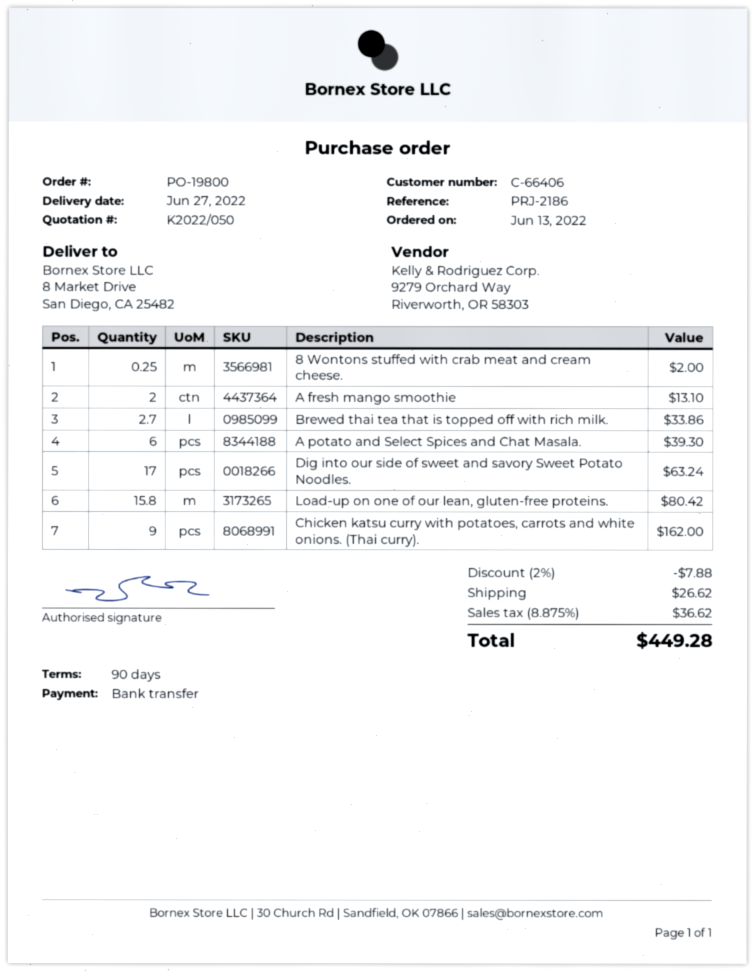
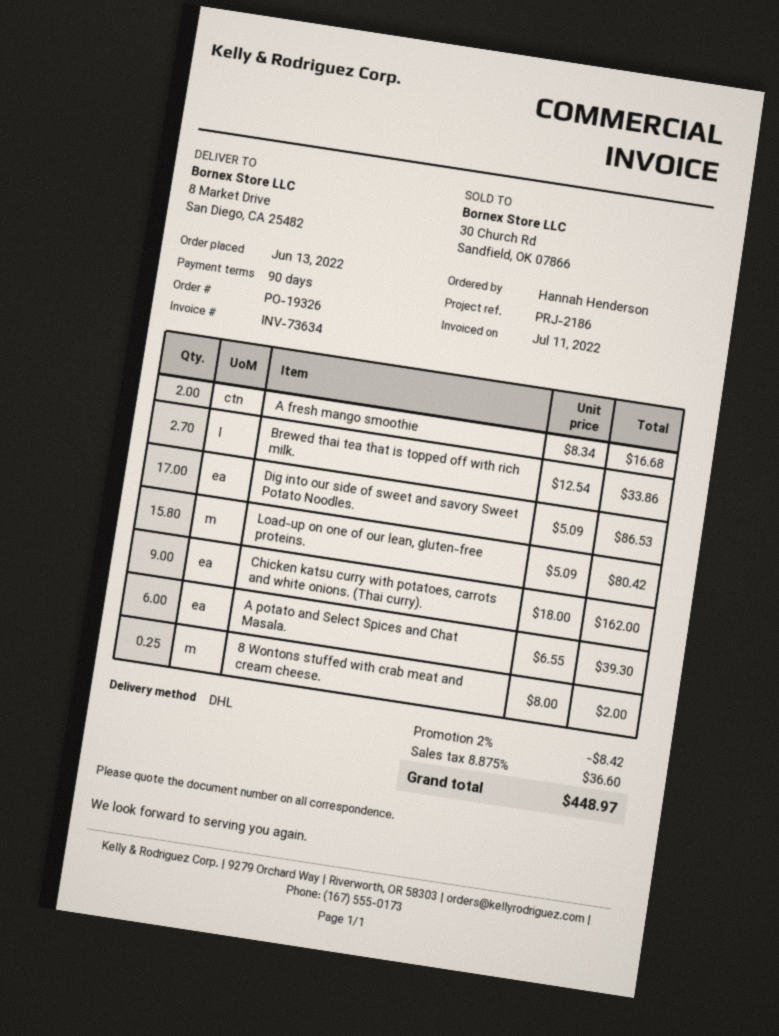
order number: PO-19800 -> PO-19326
A fresh mango smoothie: 2 for 13.10 -> 2 for 16.68
Dig into our side of sweet and savory Sweet Potato Noodles.: 17 for 63.24 -> 17 for 86.53
discount: 2% = 7.88 -> 2% = 8.42
shipping: 26.62 -> none
tax: 8.875% = 36.62 -> 8.875% = 36.60
total: 449.28 -> 448.97

